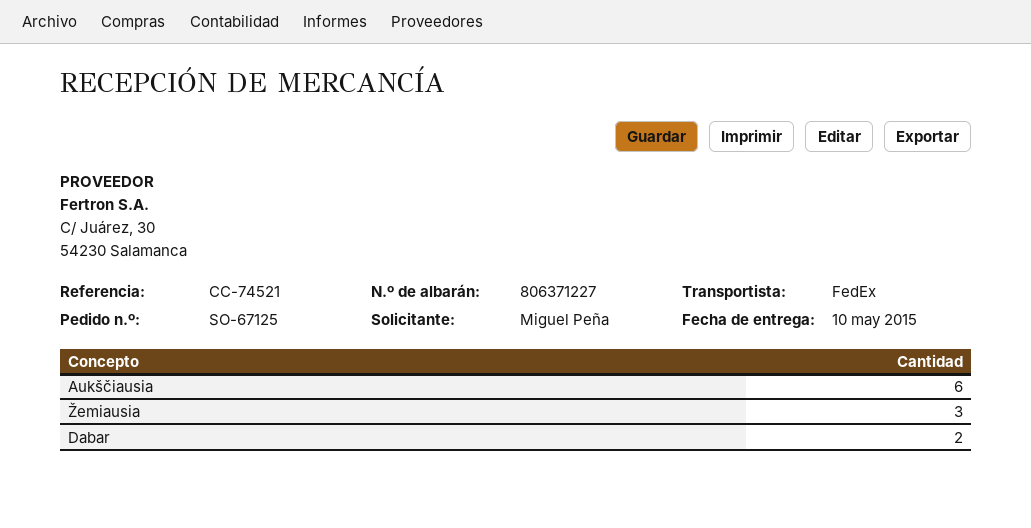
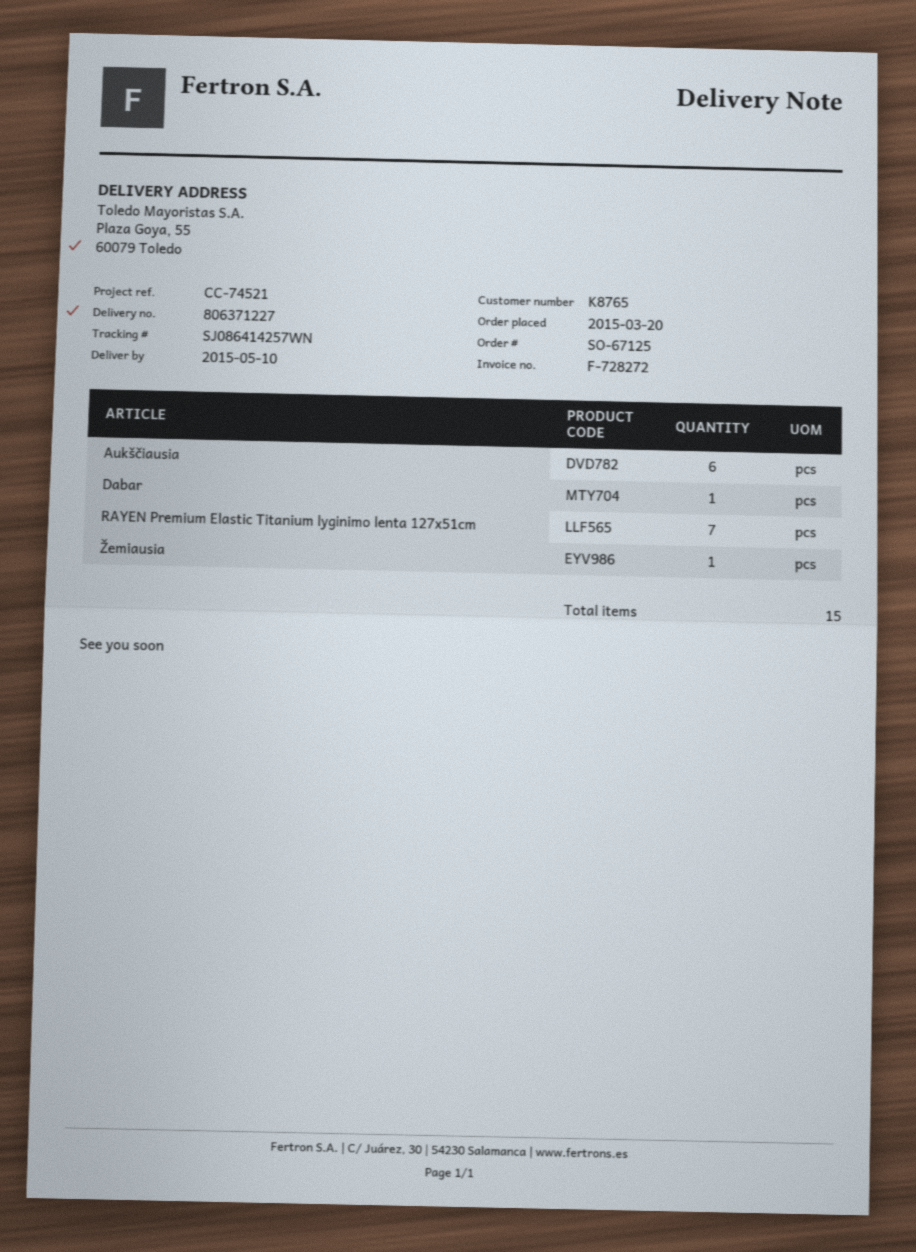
Žemiausia: 3 -> 1
Dabar: 2 -> 1
RAYEN Premium Elastic Titanium lyginimo lenta 127x51cm: none -> 7

